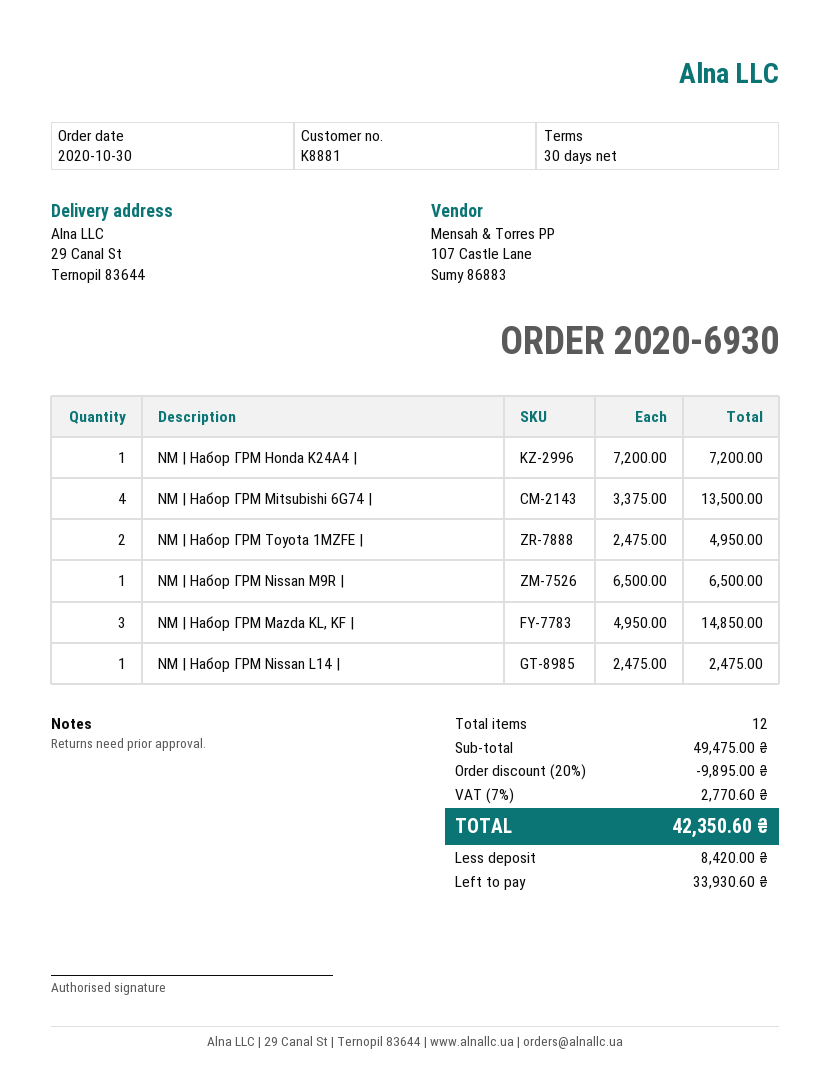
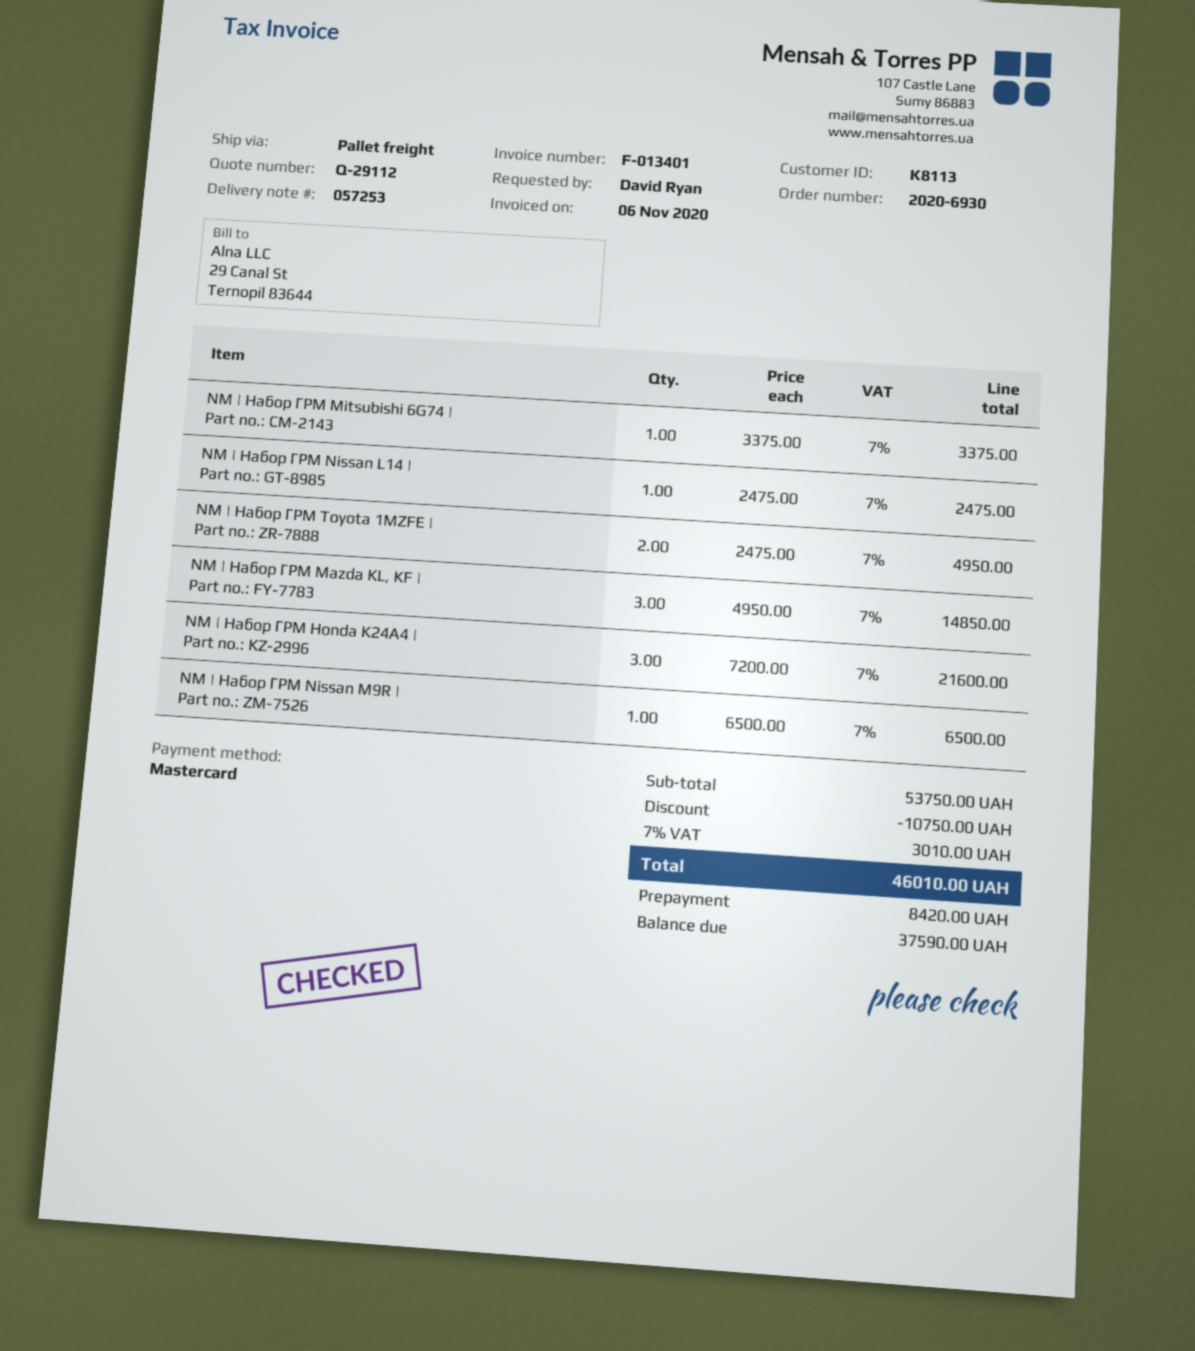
customer number: K8881 -> K8113
NM | Набор ГРМ Honda K24A4 |: 1 x 7200.00 = 7200.00 -> 3 x 7200.00 = 21600.00
NM | Набор ГРМ Mitsubishi 6G74 |: 4 x 3375.00 = 13500.00 -> 1 x 3375.00 = 3375.00
subtotal: 49475.00 -> 53750.00
discount: 9895.00 -> 10750.00
tax: 7% = 2770.60 -> 7% = 3010.00
total: 42350.60 -> 46010.00
balance: 33930.60 -> 37590.00

